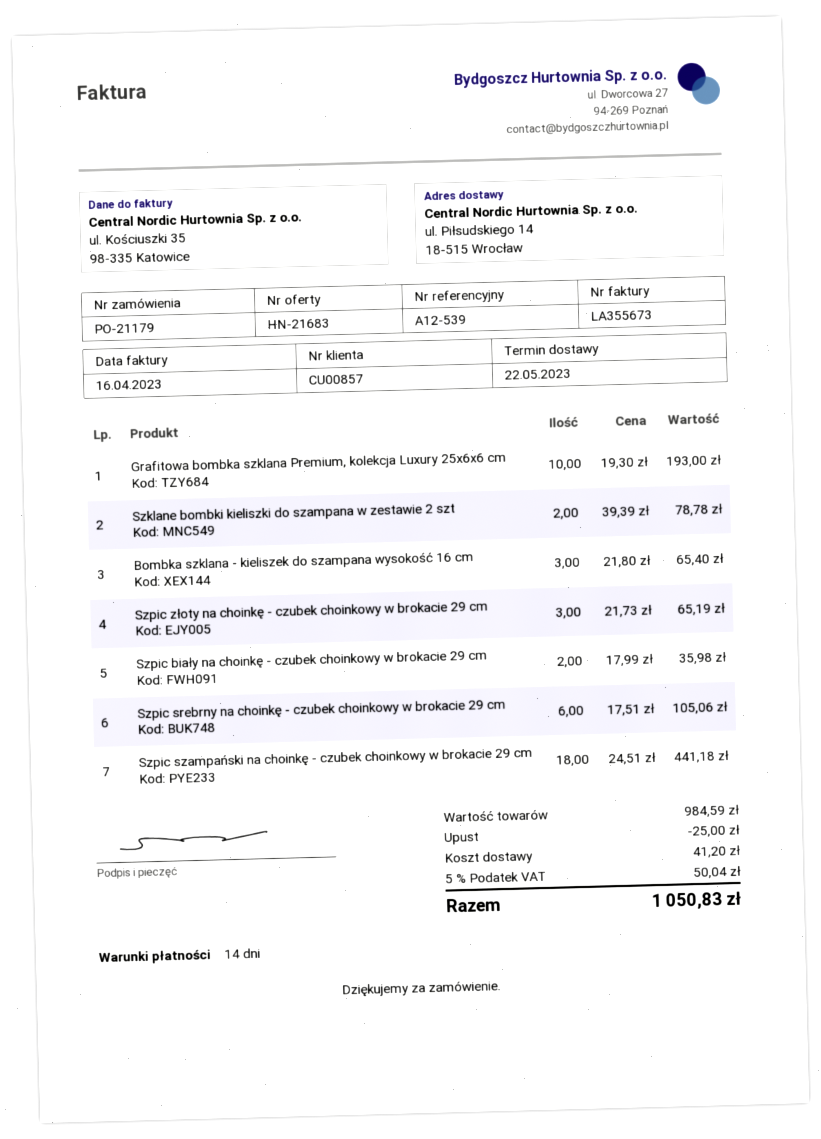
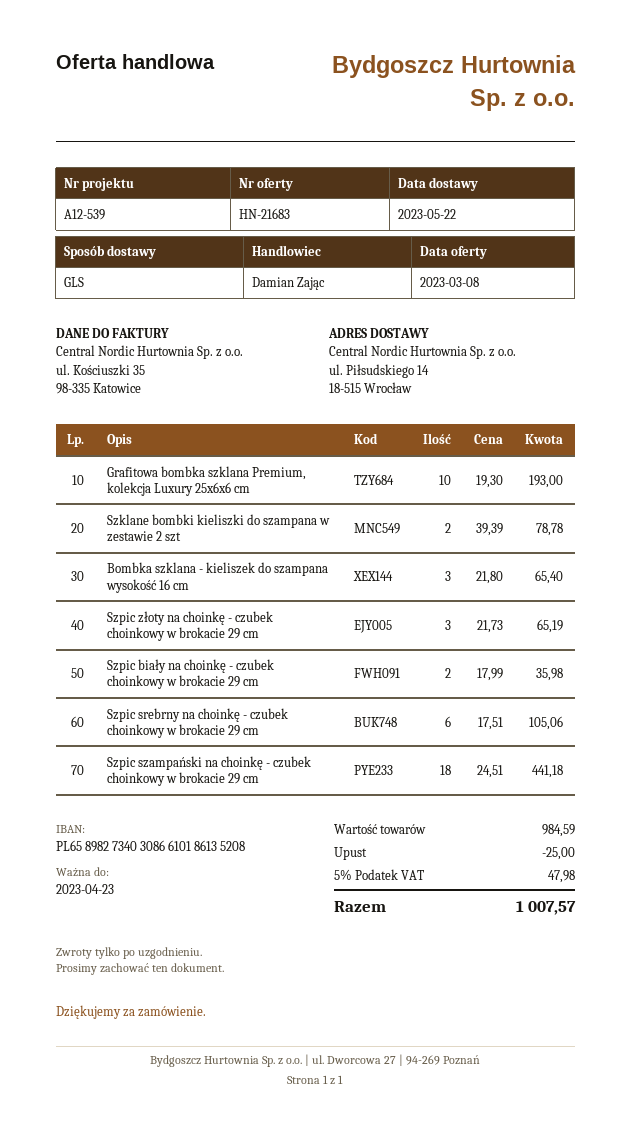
shipping: 41.20 -> none
tax: 5% = 50.04 -> 5% = 47.98
total: 1050.83 -> 1007.57

